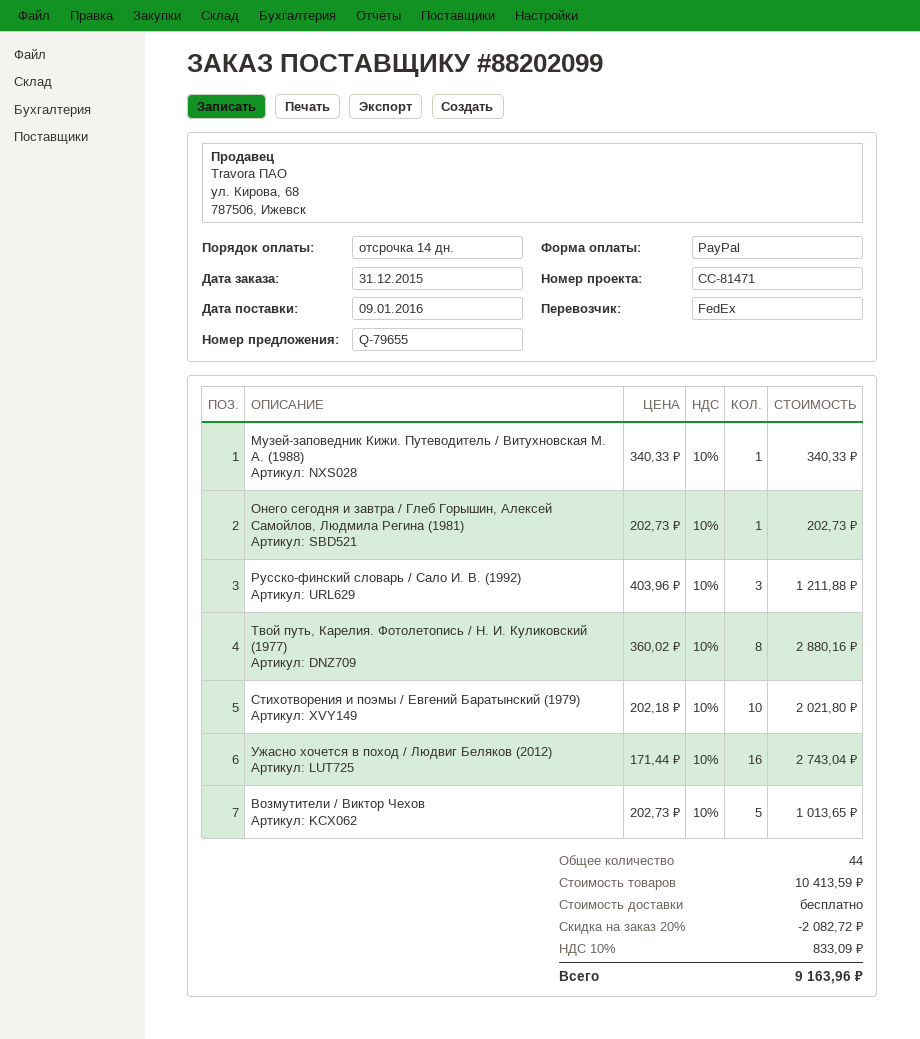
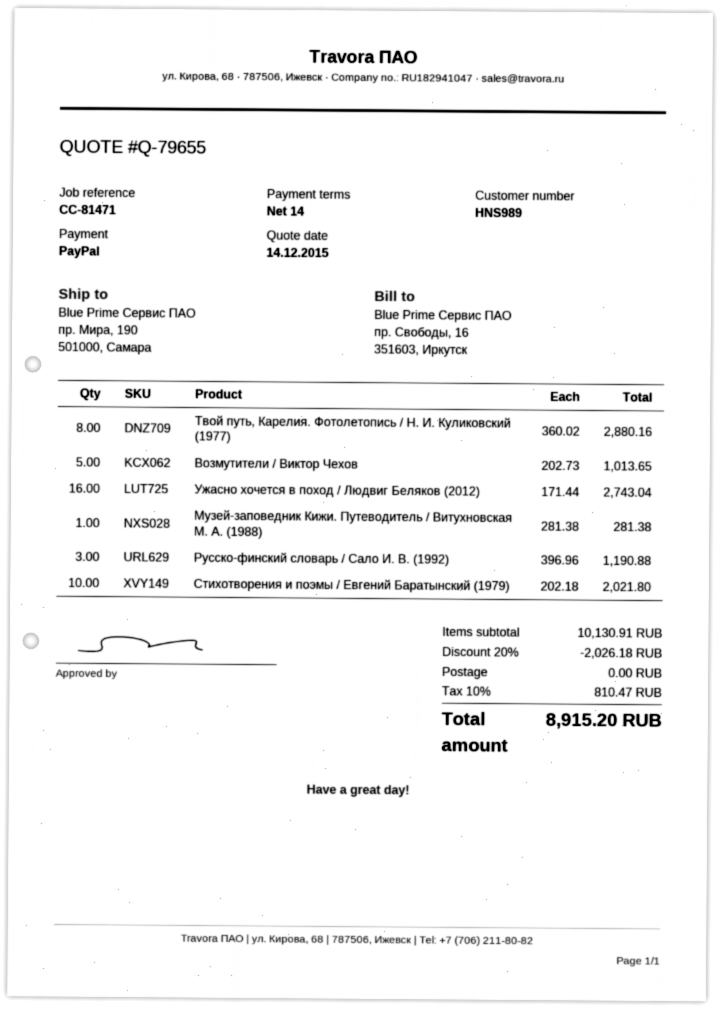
Музей-заповедник Кижи. Путеводитель / Витухновская М. А. (1988): 1 x 340.33 = 340.33 -> 1 x 281.38 = 281.38
Онего сегодня и завтра / Глеб Горышин, Алексей Самойлов, Людмила Регина (1981): 1 x 202.73 = 202.73 -> none
Русско-финский словарь / Сало И. В. (1992): 3 x 403.96 = 1211.88 -> 3 x 396.96 = 1190.88
subtotal: 10413.59 -> 10130.91
discount: 20% = 2082.72 -> 20% = 2026.18
tax: 10% = 833.09 -> 10% = 810.47
total: 9163.96 -> 8915.20

